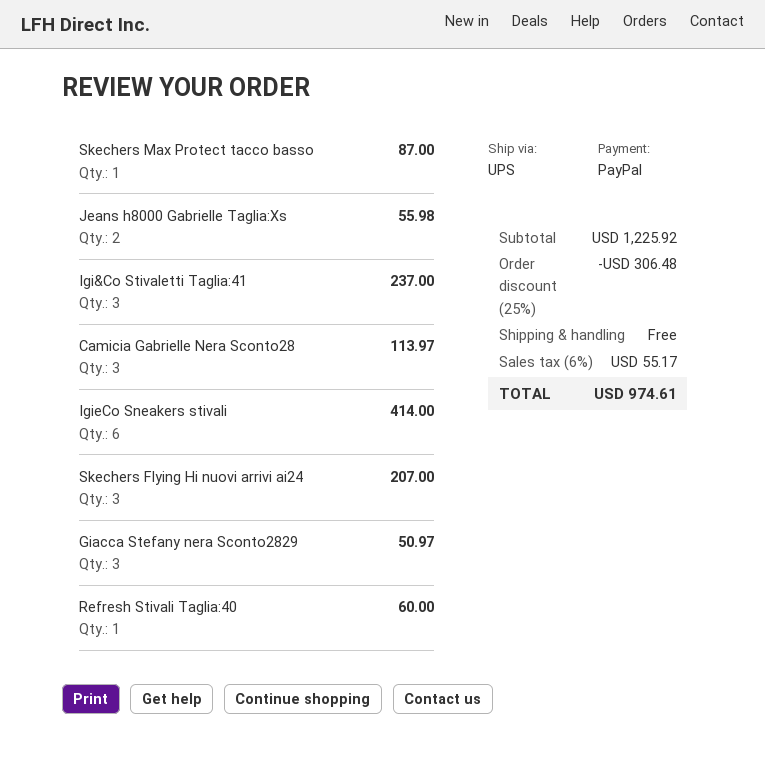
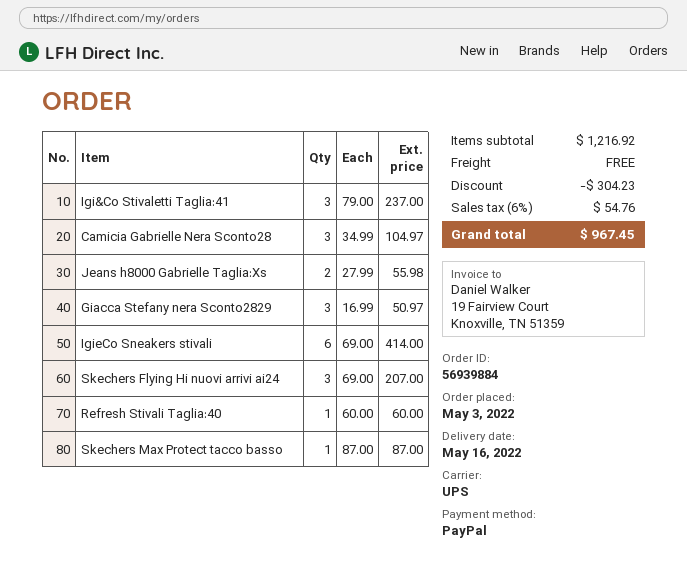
Camicia Gabrielle Nera Sconto28: 3 for 113.97 -> 3 for 104.97
subtotal: 1225.92 -> 1216.92
discount: 306.48 -> 304.23
tax: 6% = 55.17 -> 6% = 54.76
total: 974.61 -> 967.45

